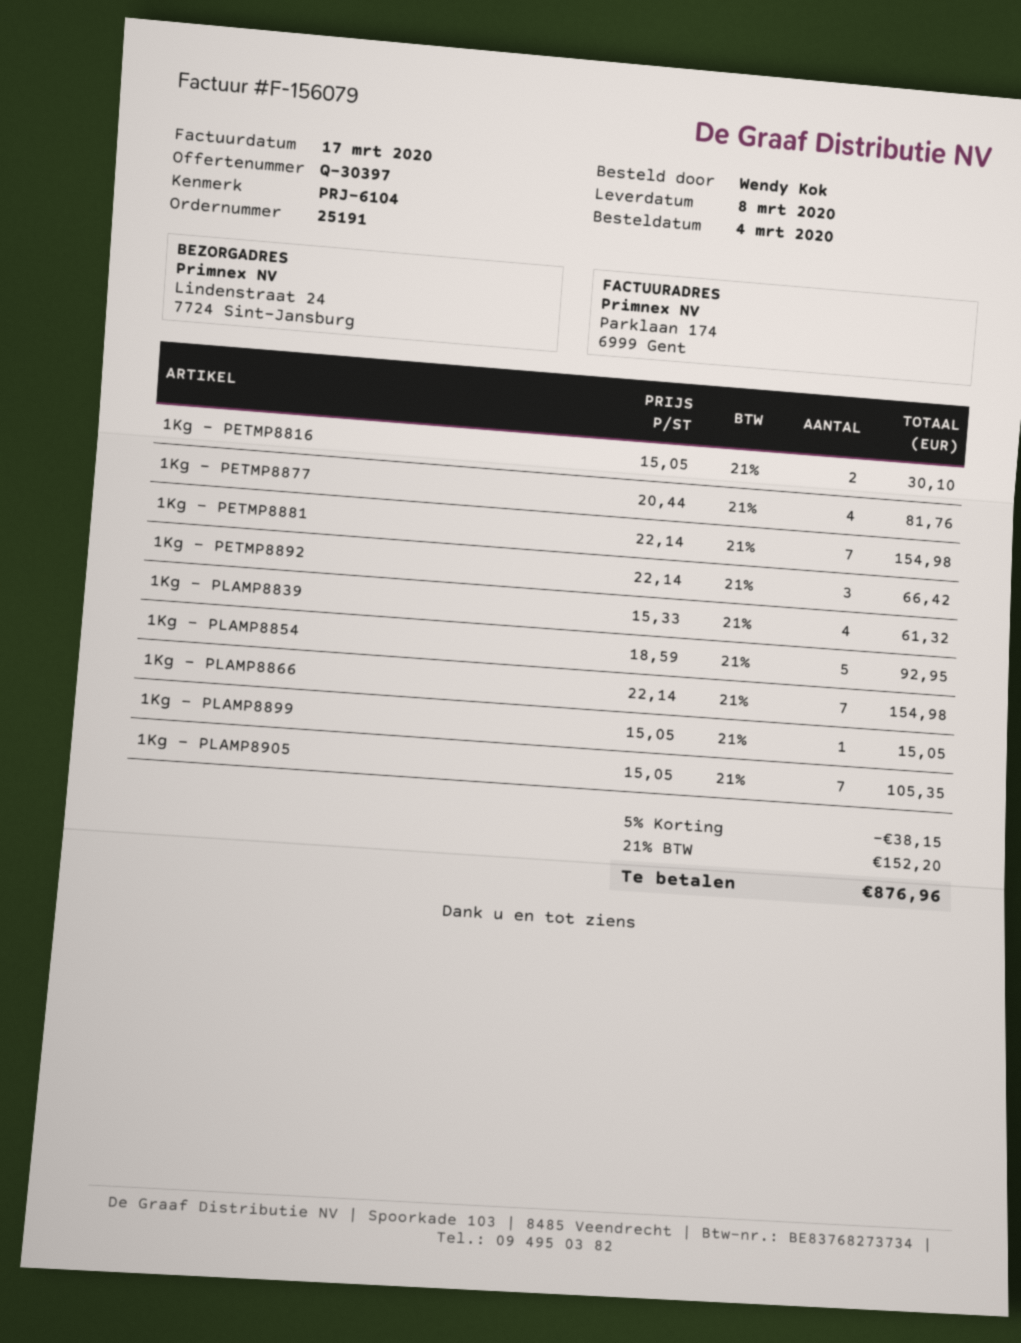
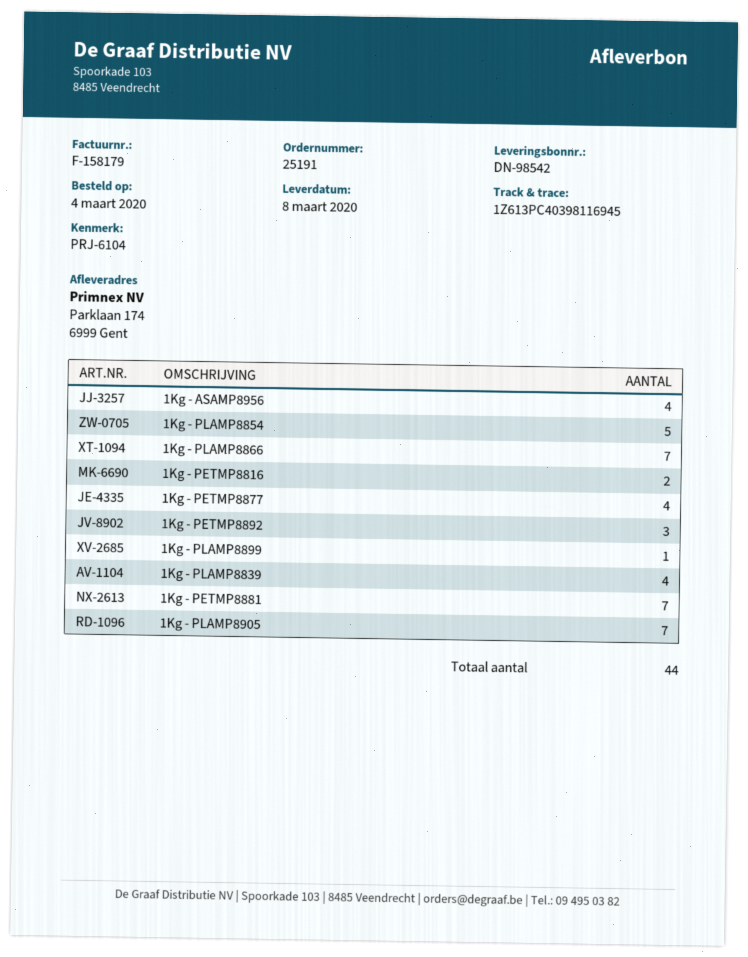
invoice number: F-156079 -> F-158179
ship to: Lindenstraat 24, 7724 Sint-Jansburg -> Parklaan 174, 6999 Gent
1Kg - ASAMP8956: none -> 4

